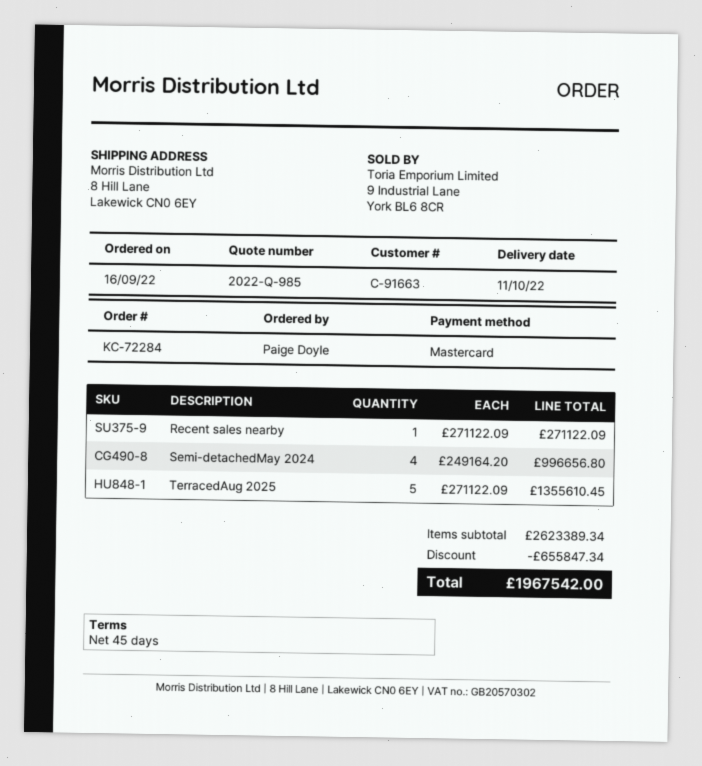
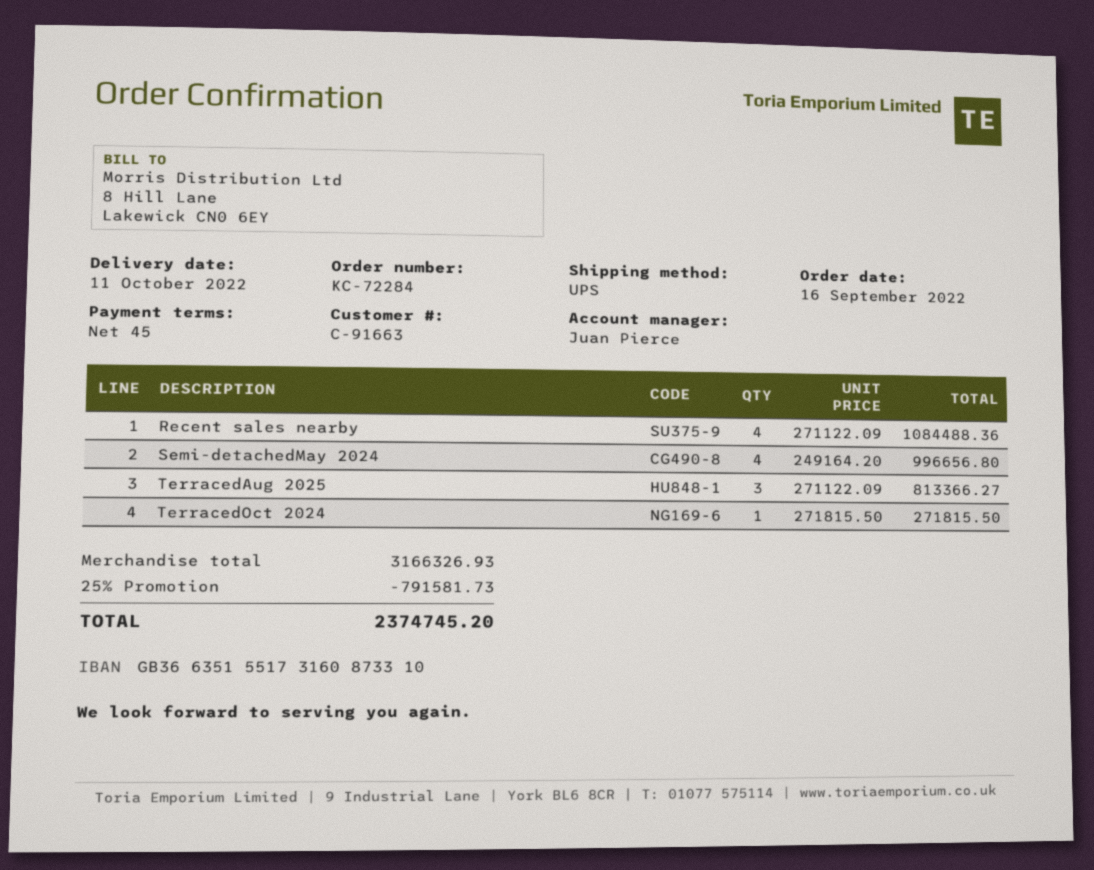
Recent sales nearby: 1 x 271122.09 = 271122.09 -> 4 x 271122.09 = 1084488.36
TerracedAug 2025: 5 x 271122.09 = 1355610.45 -> 3 x 271122.09 = 813366.27
TerracedOct 2024: none -> 1 x 271815.50 = 271815.50
subtotal: 2623389.34 -> 3166326.93
discount: 655847.34 -> 791581.73
total: 1967542.00 -> 2374745.20

